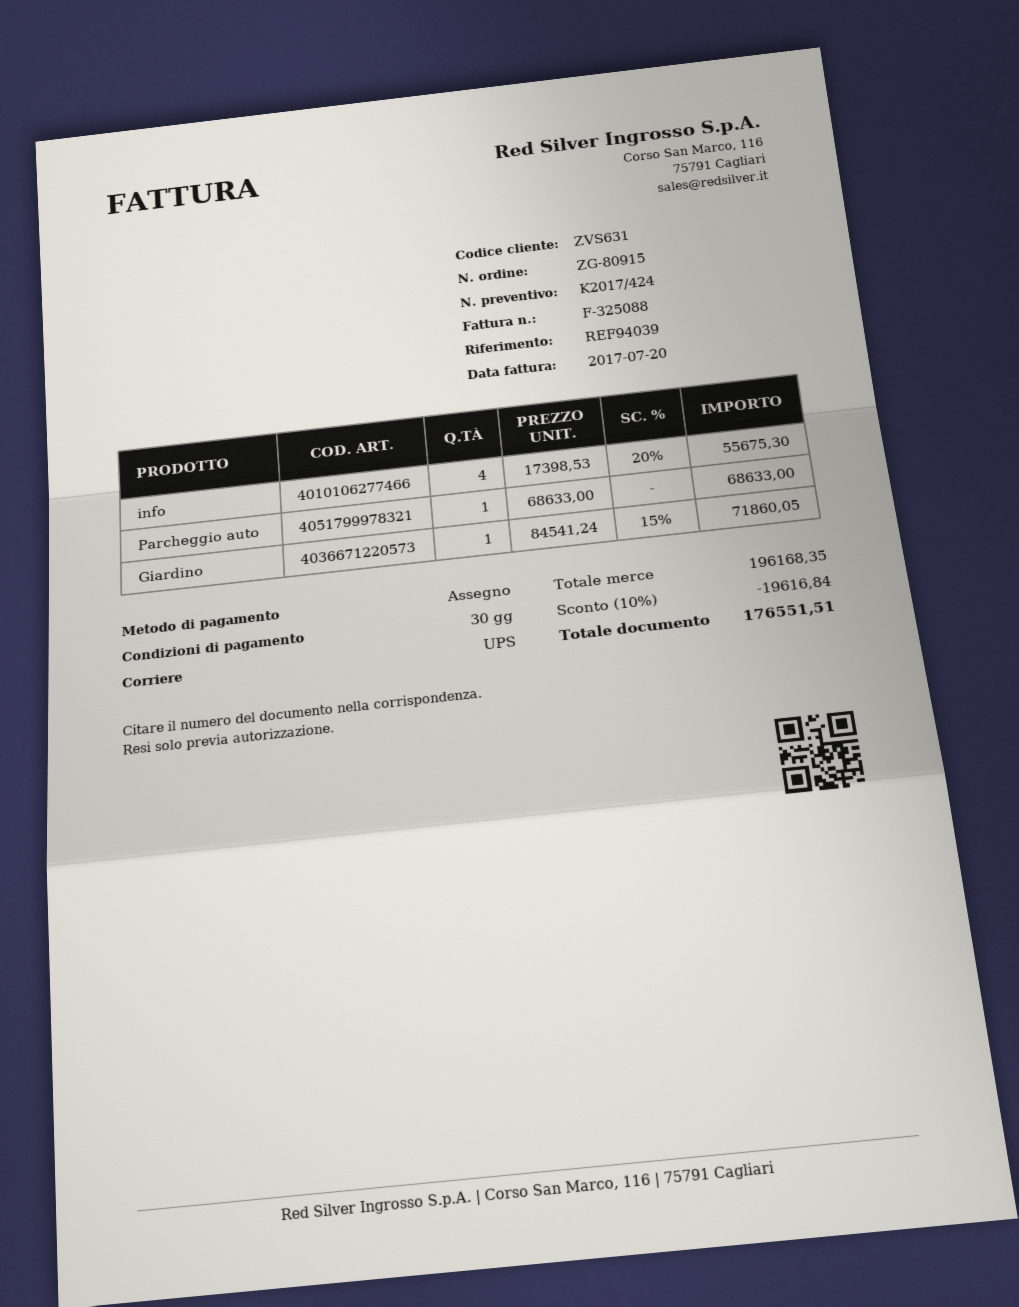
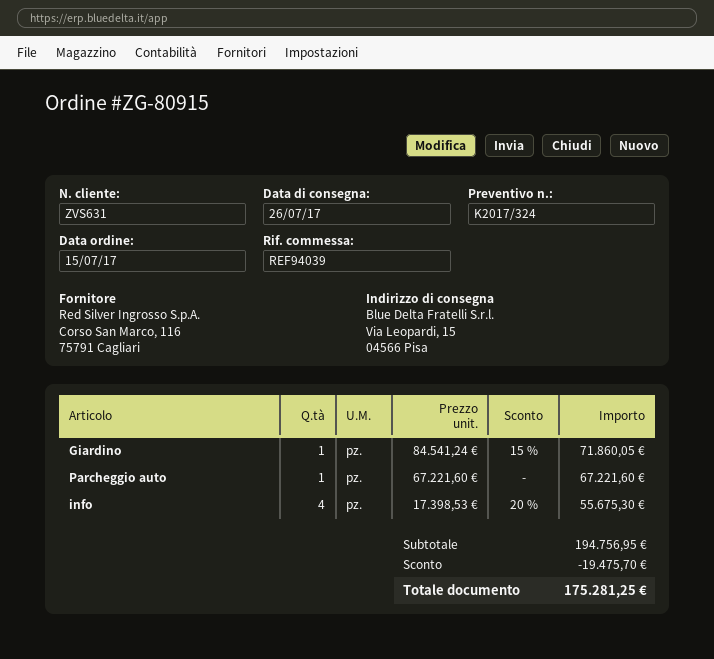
quote number: K2017/424 -> K2017/324
Parcheggio auto: 1 x 68633.00 = 68633.00 -> 1 x 67221.60 = 67221.60
subtotal: 196168.35 -> 194756.95
discount: 19616.84 -> 19475.70
total: 176551.51 -> 175281.25

